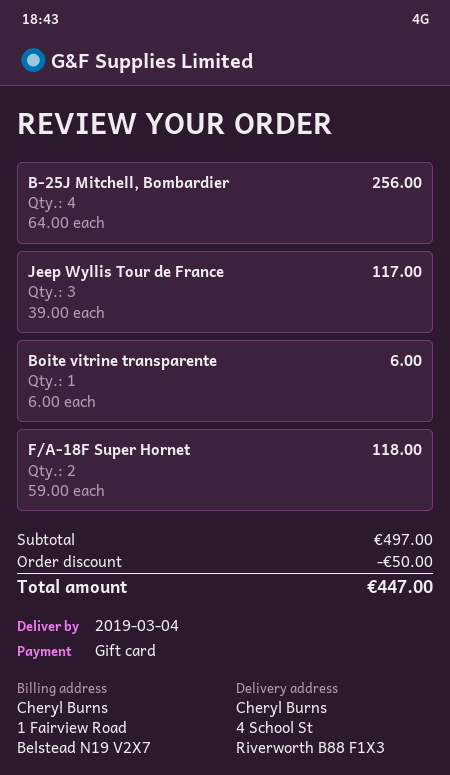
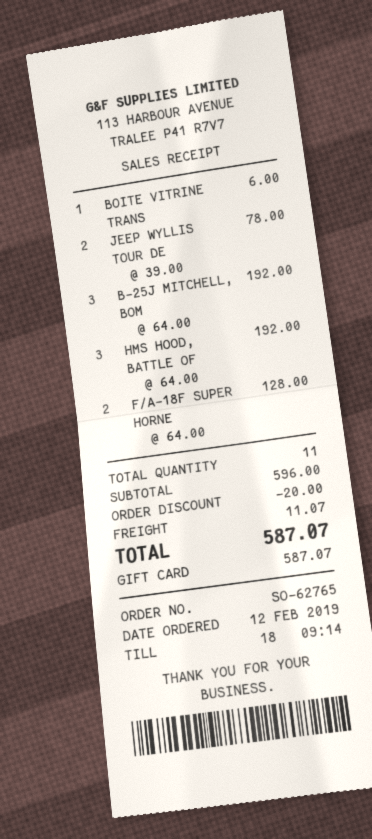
B-25J Mitchell, Bombardier: 4 x 64.00 = 256.00 -> 3 x 64.00 = 192.00
Jeep Wyllis Tour de France: 3 x 39.00 = 117.00 -> 2 x 39.00 = 78.00
F/A-18F Super Hornet: 2 x 59.00 = 118.00 -> 2 x 64.00 = 128.00
HMS HOOD, BATTLE OF: none -> 3 x 64.00 = 192.00
subtotal: 497.00 -> 596.00
discount: 50.00 -> 20.00
shipping: none -> 11.07
total: 447.00 -> 587.07

